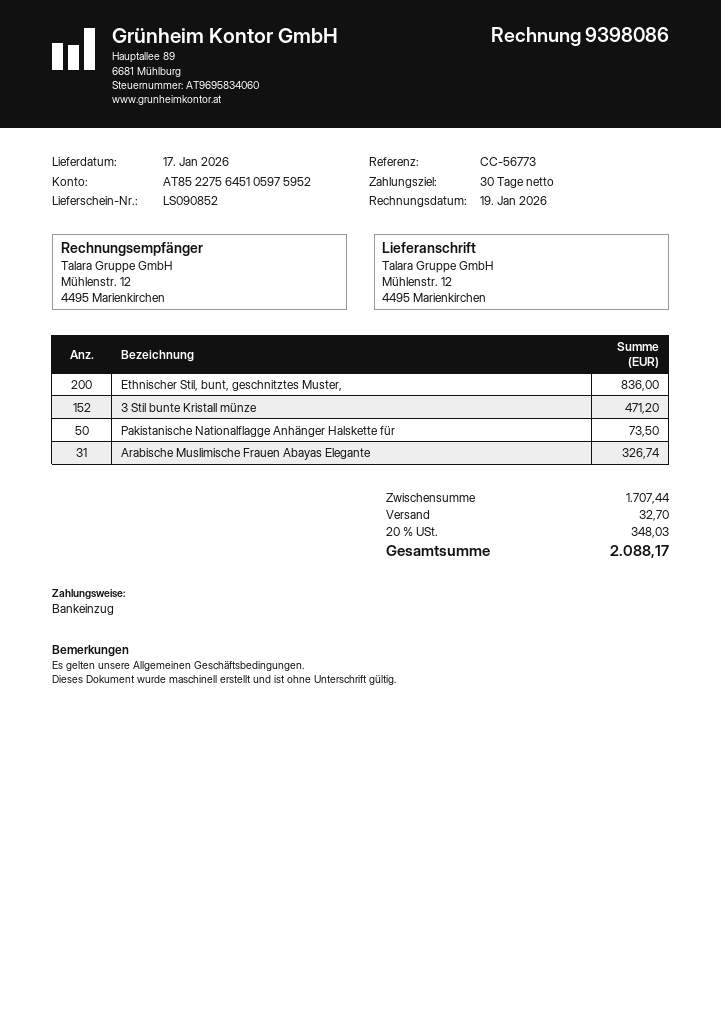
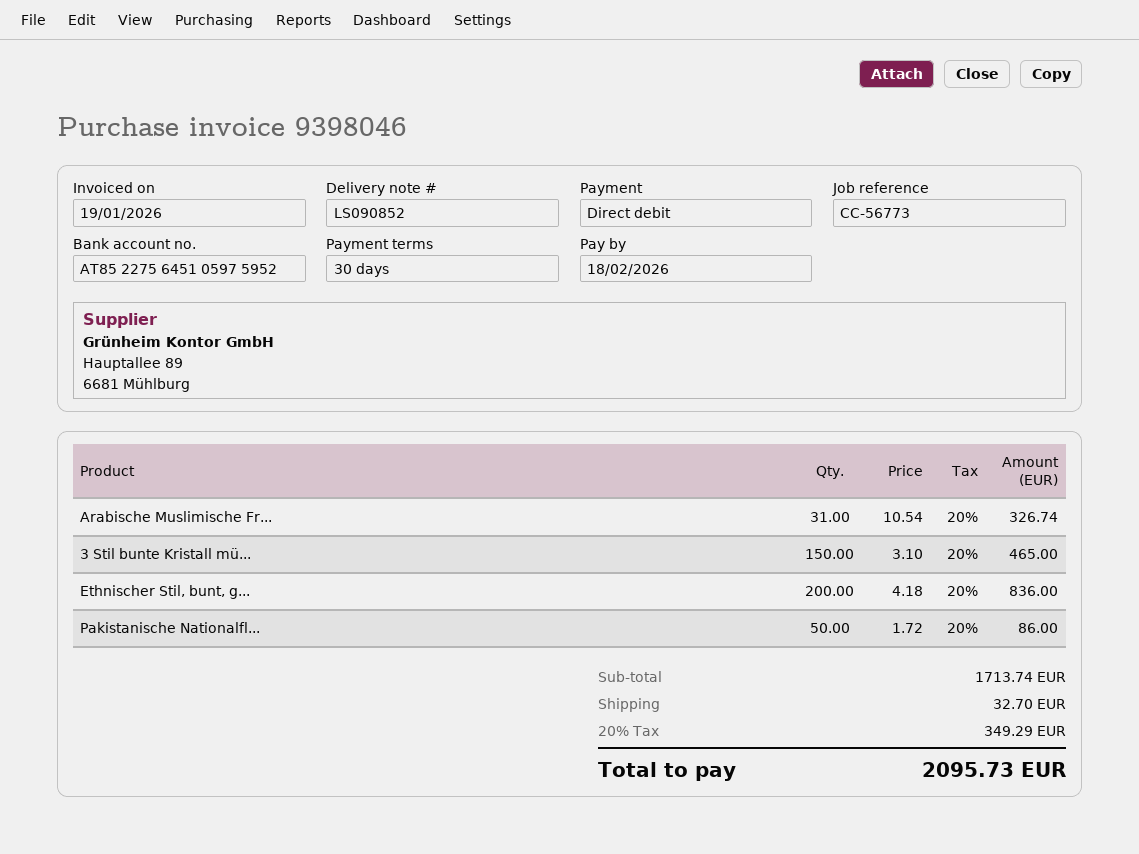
invoice number: 9398086 -> 9398046
3 Stil bunte Kristall münze: 152 for 471.20 -> 150 for 465.00
Pakistanische Nationalflagge Anhänger Halskette für: 50 for 73.50 -> 50 for 86.00
subtotal: 1707.44 -> 1713.74
tax: 20% = 348.03 -> 20% = 349.29
total: 2088.17 -> 2095.73

